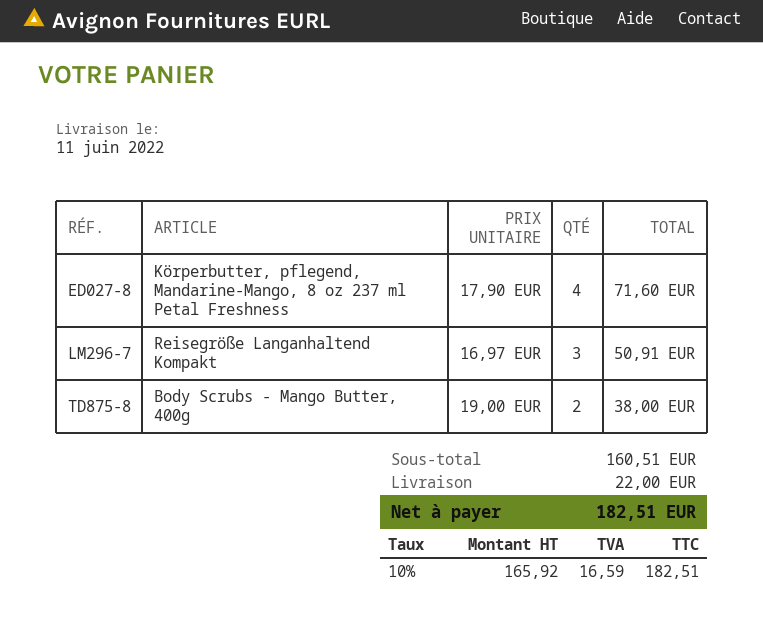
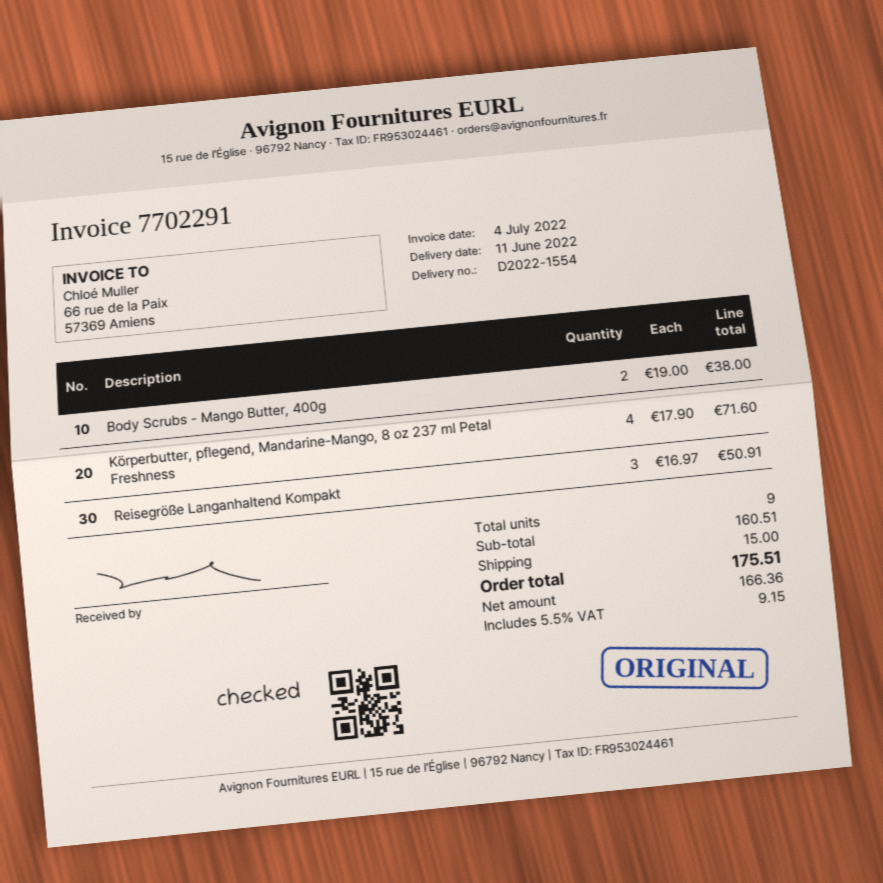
shipping: 22.00 -> 15.00
net: 165.92 -> 166.36
tax: 10% = 16.59 -> 5.5% = 9.15
total: 182.51 -> 175.51

